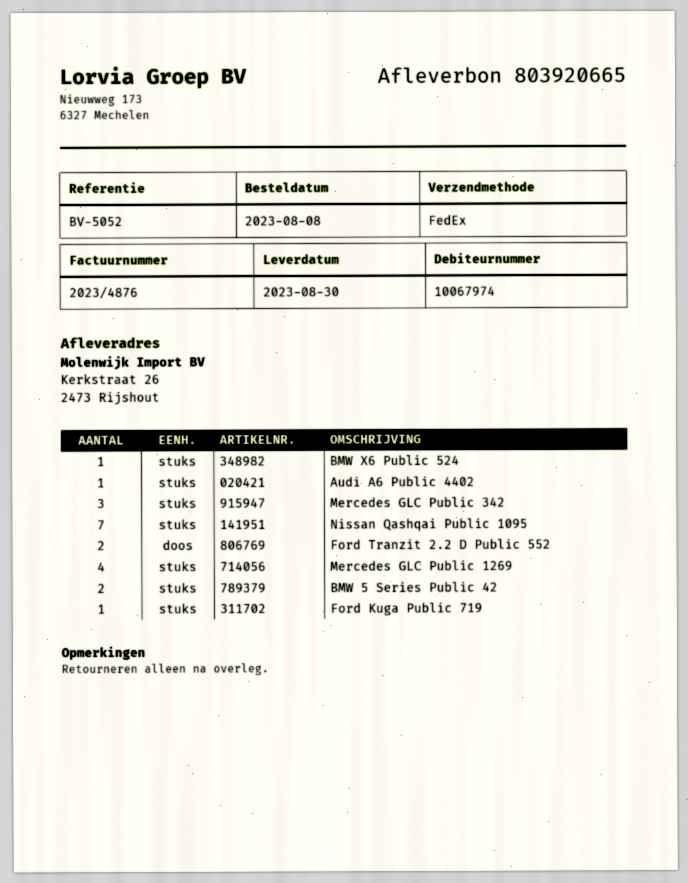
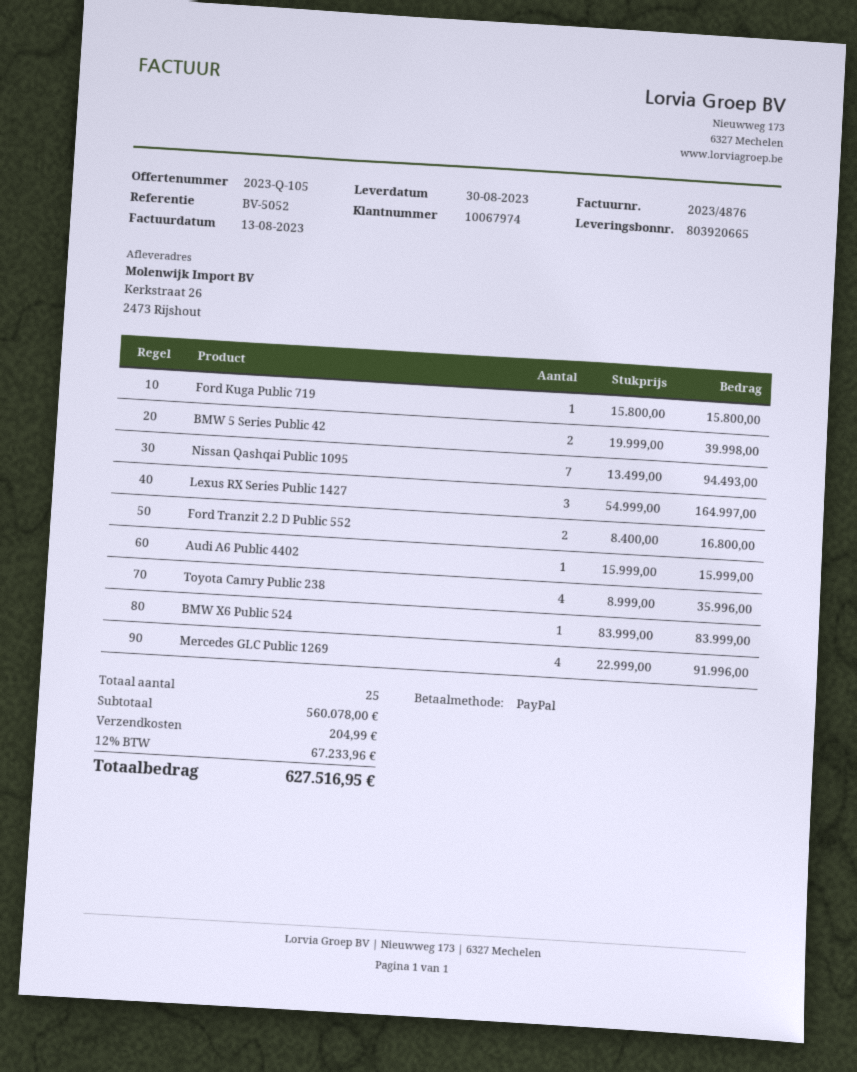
Mercedes GLC Public 342: 3 -> none
Lexus RX Series Public 1427: none -> 3
Toyota Camry Public 238: none -> 4

